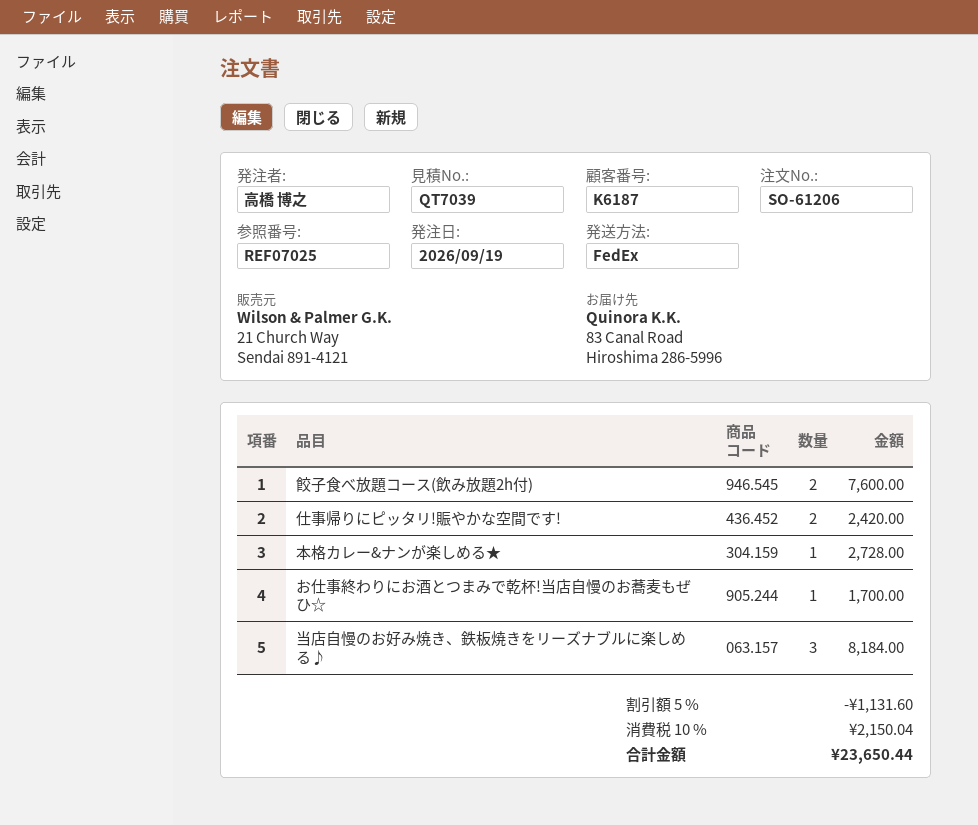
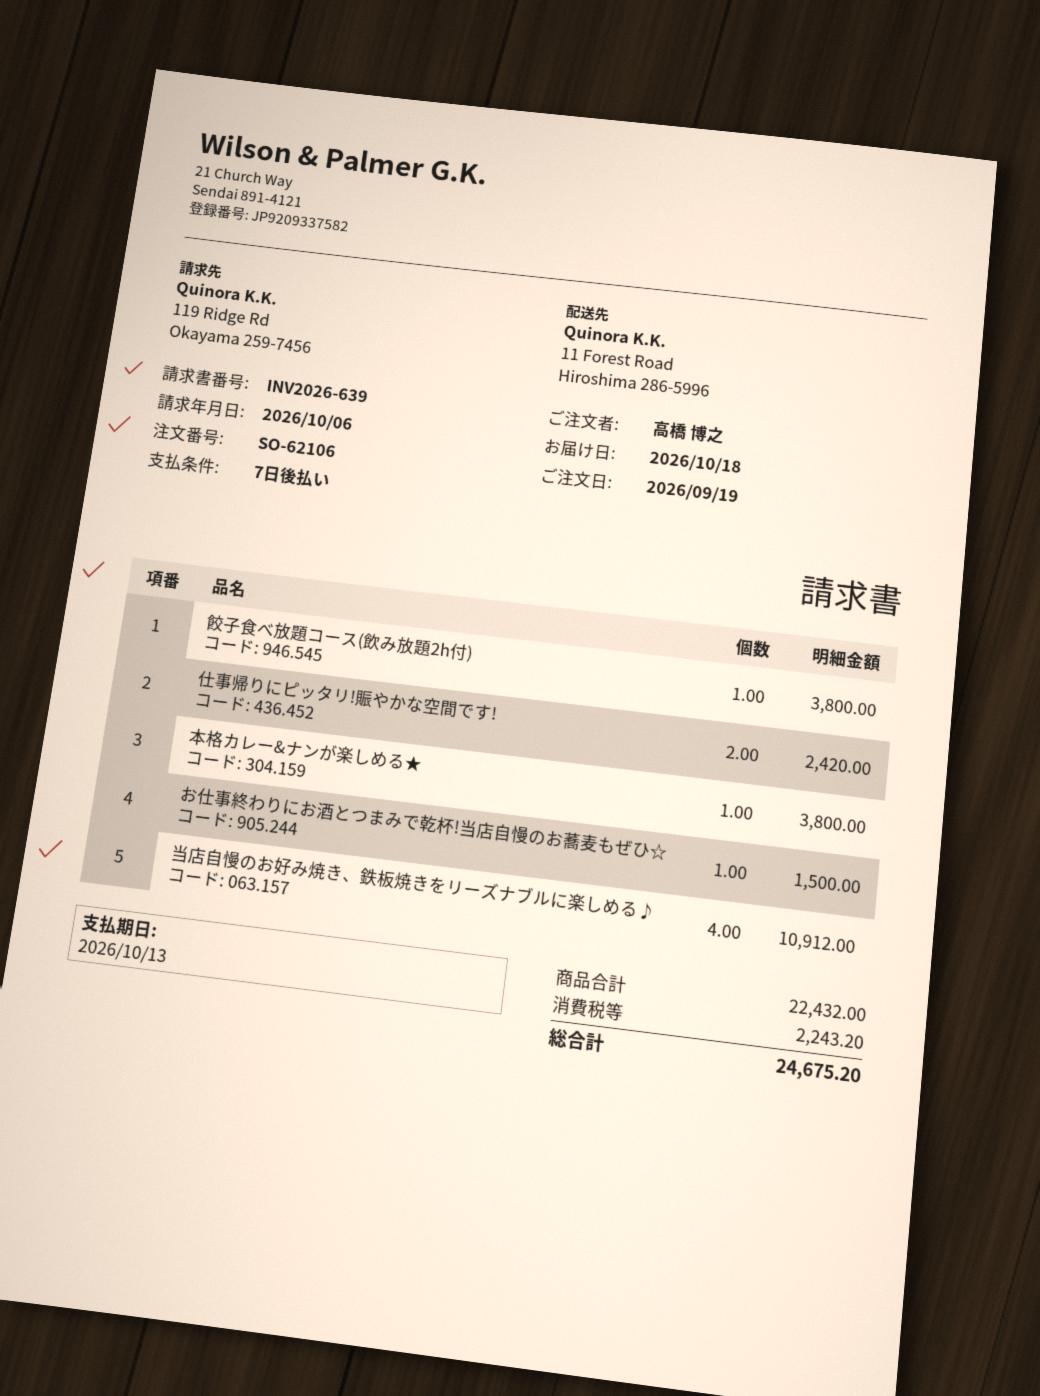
order number: SO-61206 -> SO-62106
ship to: 83 Canal Road, Hiroshima 286-5996 -> 11 Forest Road, Hiroshima 286-5996
餃子食べ放題コース(飲み放題2h付): 2 for 7600.00 -> 1 for 3800.00
本格カレー&ナンが楽しめる★: 1 for 2728.00 -> 1 for 3800.00
お仕事終わりにお酒とつまみで乾杯!当店自慢のお蕎麦もぜひ☆: 1 for 1700.00 -> 1 for 1500.00
当店自慢のお好み焼き、鉄板焼きをリーズナブルに楽しめる♪: 3 for 8184.00 -> 4 for 10912.00
discount: 5% = 1131.60 -> none
tax: 2150.04 -> 2243.20
total: 23650.44 -> 24675.20

